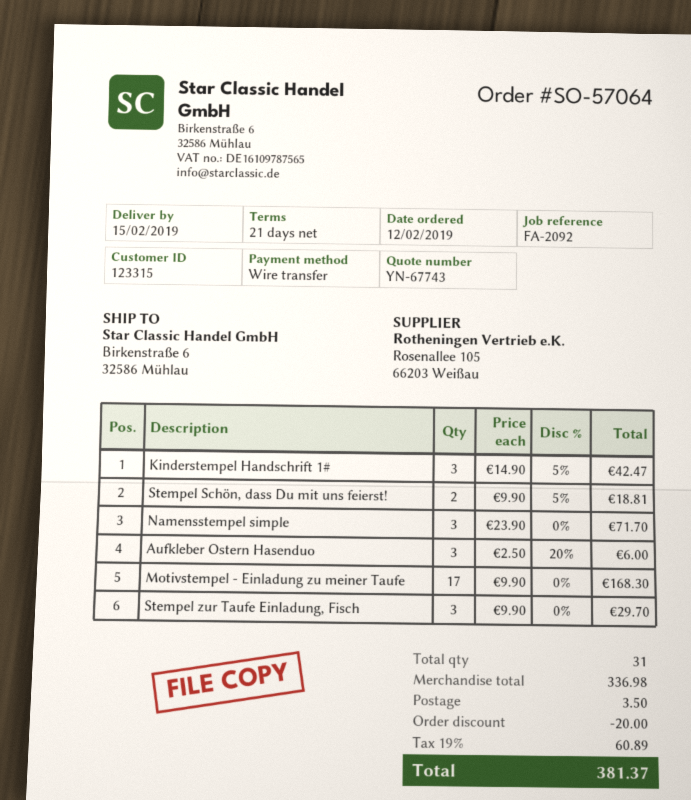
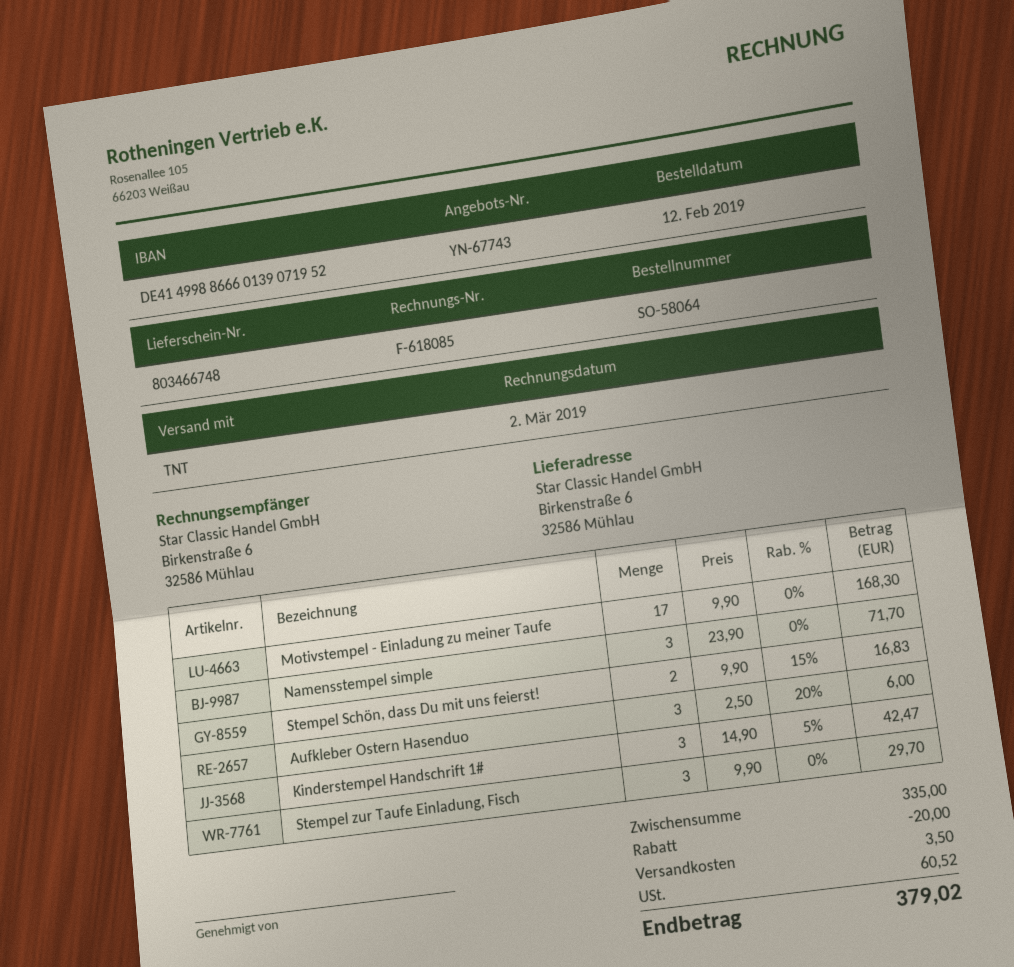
order number: SO-57064 -> SO-58064
Stempel Schön, dass Du mit uns feierst!: 2 x 9.90 - 5% = 18.81 -> 2 x 9.90 - 15% = 16.83
subtotal: 336.98 -> 335.00
tax: 60.89 -> 60.52
total: 381.37 -> 379.02

